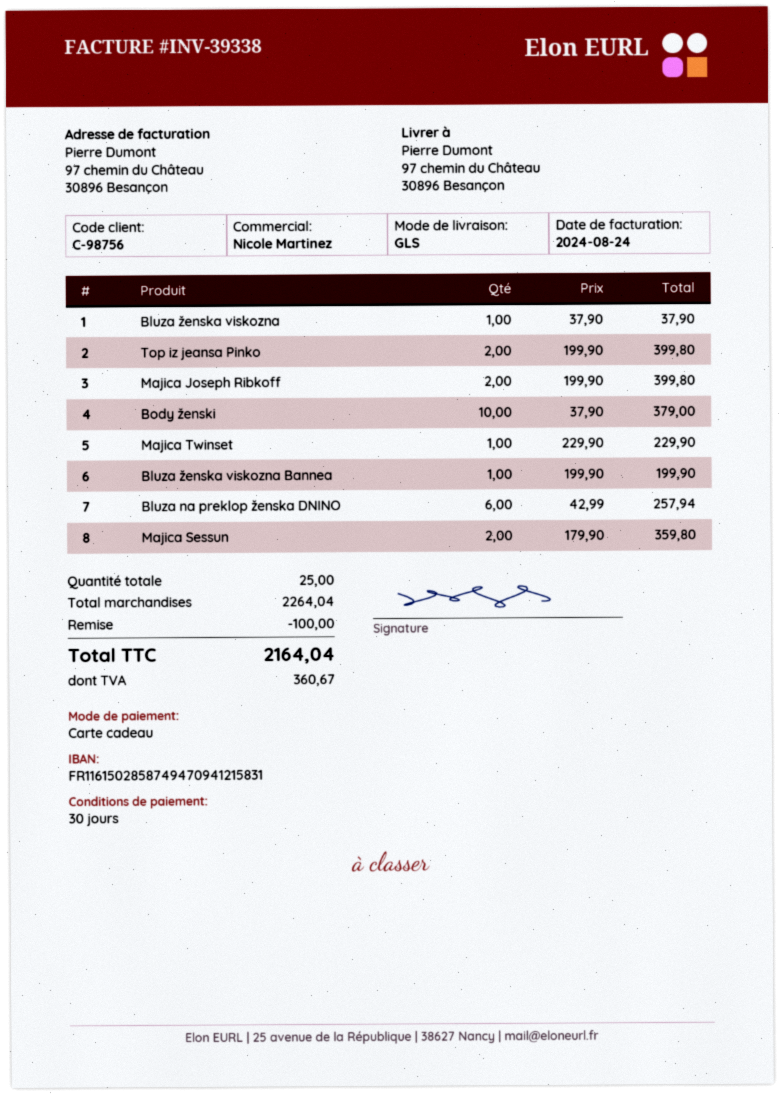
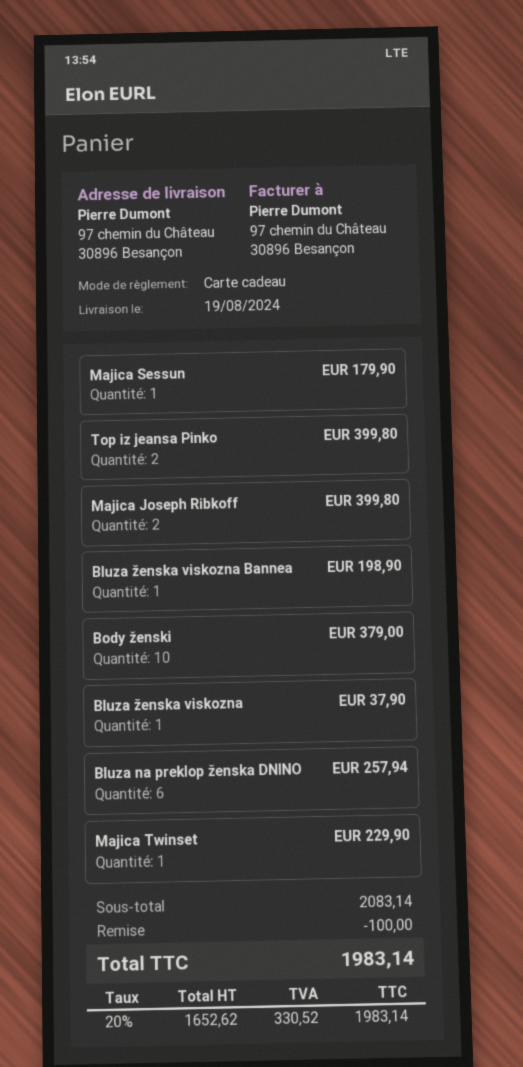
Bluza ženska viskozna Bannea: 1 for 199.90 -> 1 for 198.90
Majica Sessun: 2 for 359.80 -> 1 for 179.90
subtotal: 2264.04 -> 2083.14
tax: 360.67 -> 330.52
total: 2164.04 -> 1983.14

